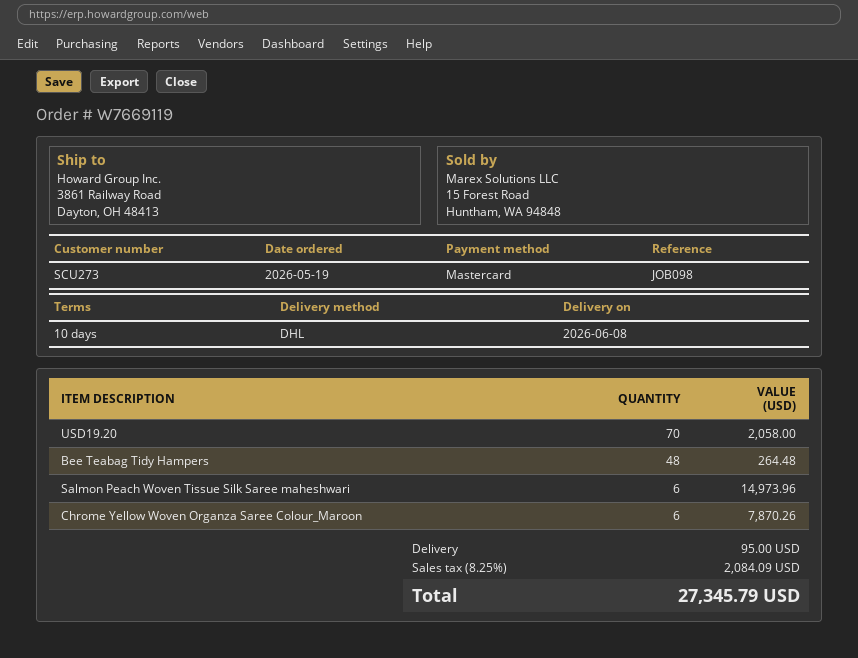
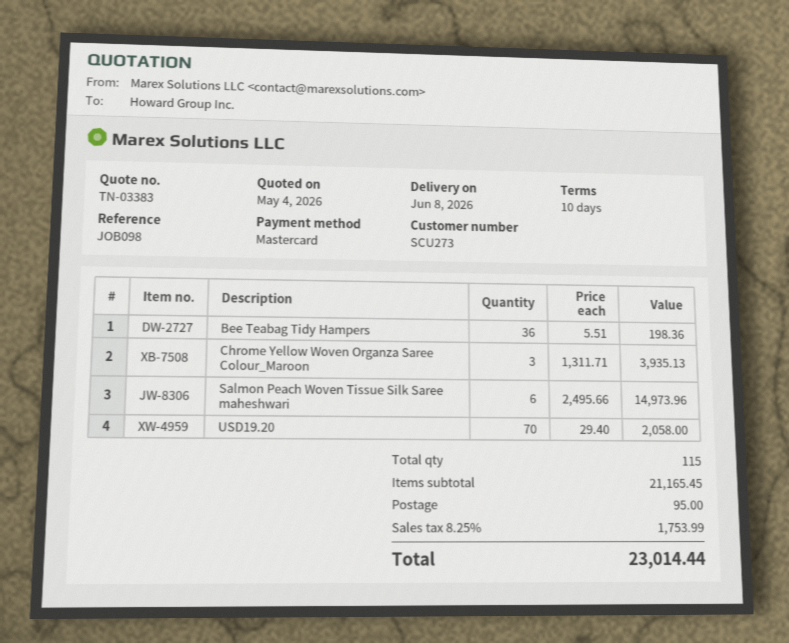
Bee Teabag Tidy Hampers: 48 for 264.48 -> 36 for 198.36
Chrome Yellow Woven Organza Saree Colour_Maroon: 6 for 7870.26 -> 3 for 3935.13
tax: 8.25% = 2084.09 -> 8.25% = 1753.99
total: 27345.79 -> 23014.44

